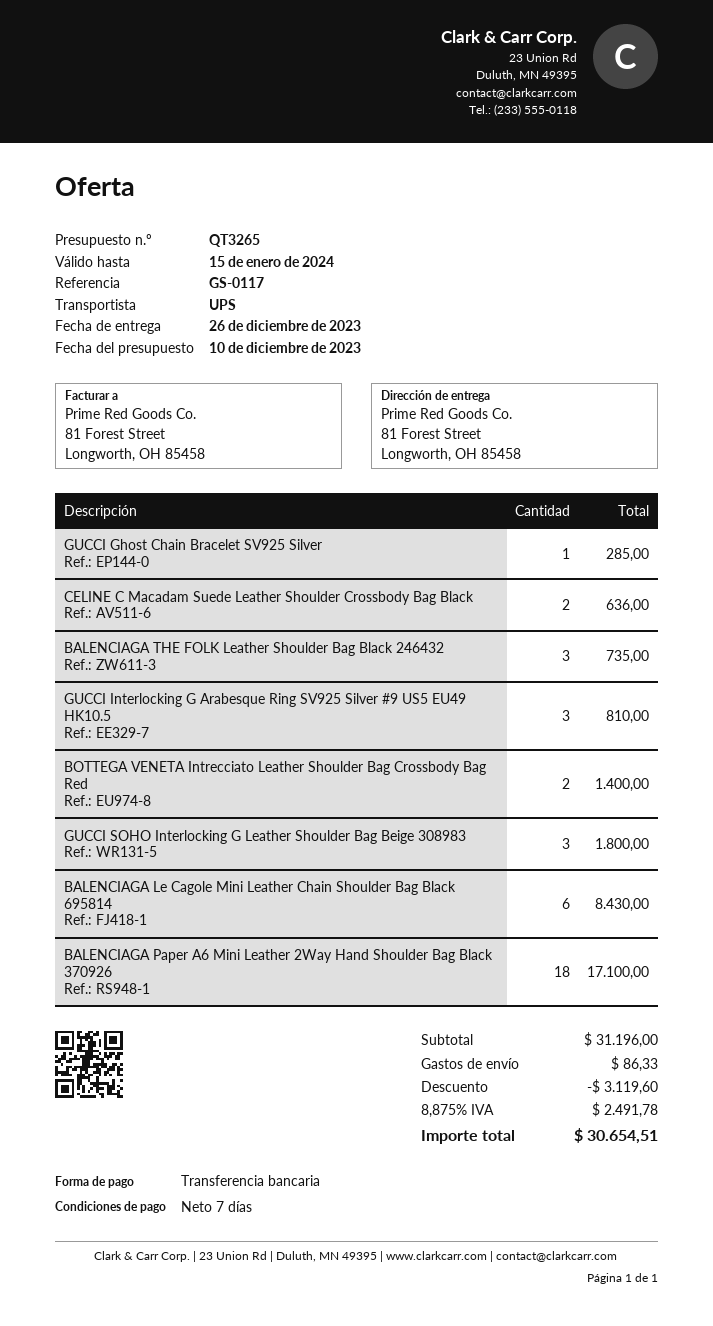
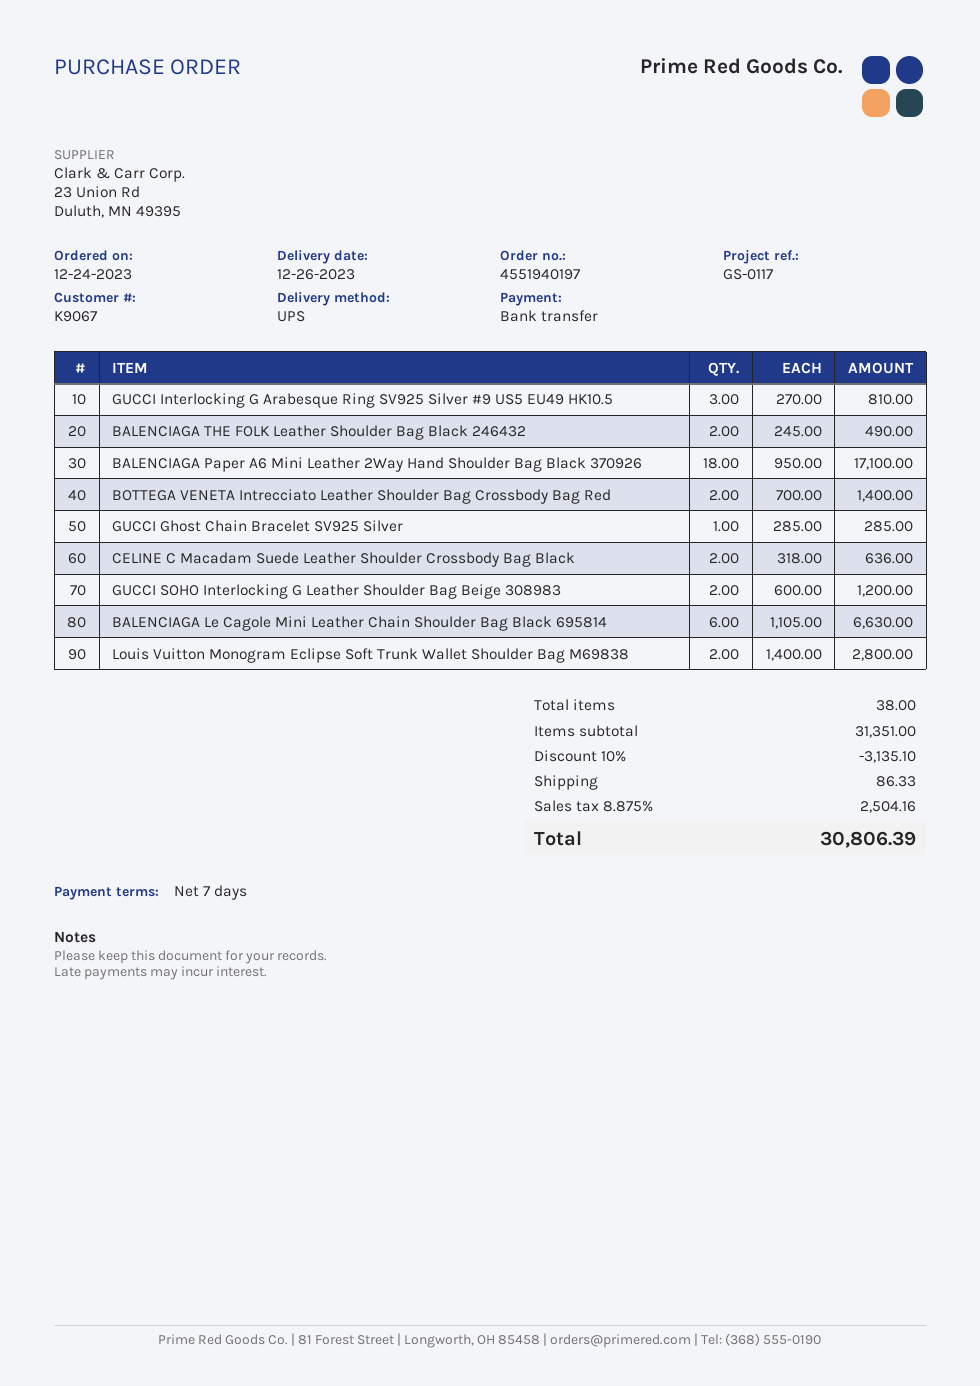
BALENCIAGA THE FOLK Leather Shoulder Bag Black 246432: 3 for 735.00 -> 2 for 490.00
GUCCI SOHO Interlocking G Leather Shoulder Bag Beige 308983: 3 for 1800.00 -> 2 for 1200.00
BALENCIAGA Le Cagole Mini Leather Chain Shoulder Bag Black 695814: 6 for 8430.00 -> 6 for 6630.00
Louis Vuitton Monogram Eclipse Soft Trunk Wallet Shoulder Bag M69838: none -> 2 for 2800.00
subtotal: 31196.00 -> 31351.00
discount: 3119.60 -> 3135.10
tax: 8.875% = 2491.78 -> 8.875% = 2504.16
total: 30654.51 -> 30806.39

